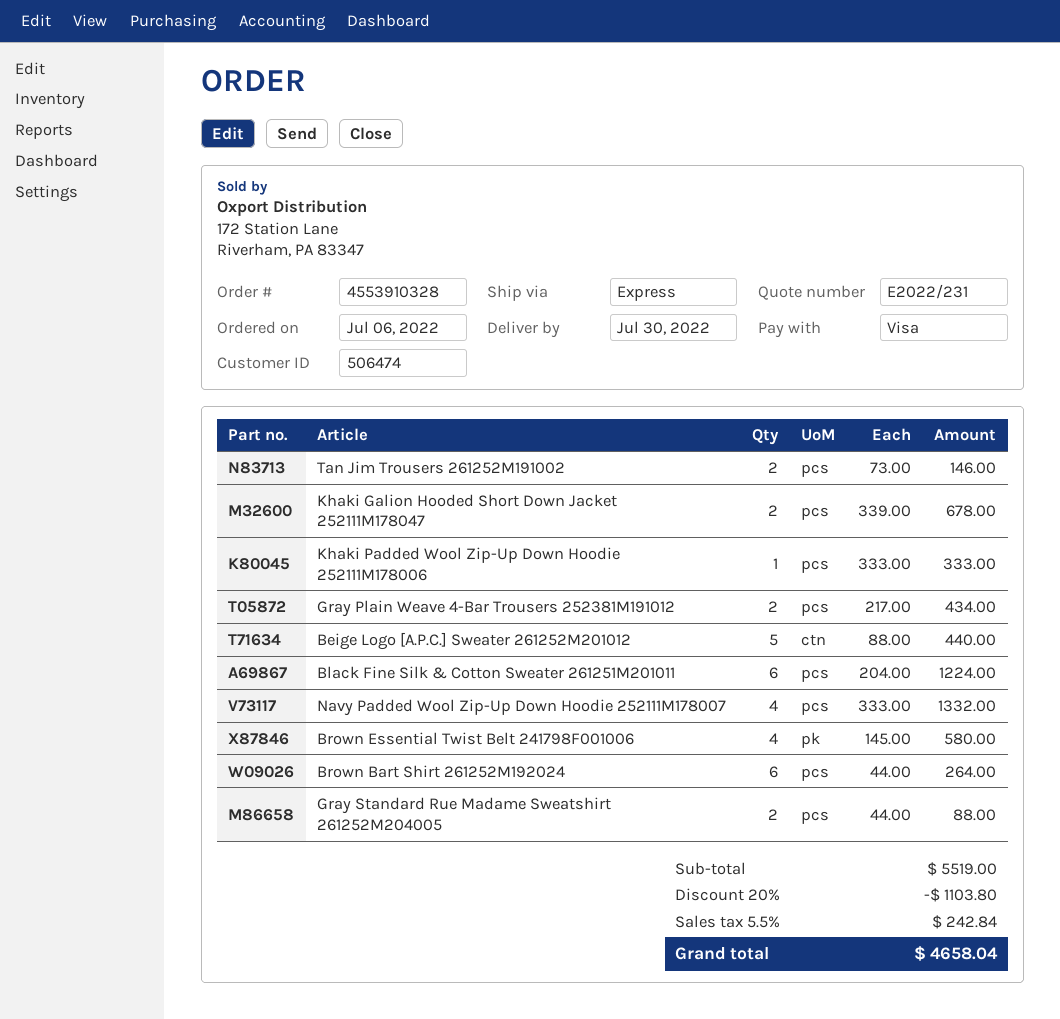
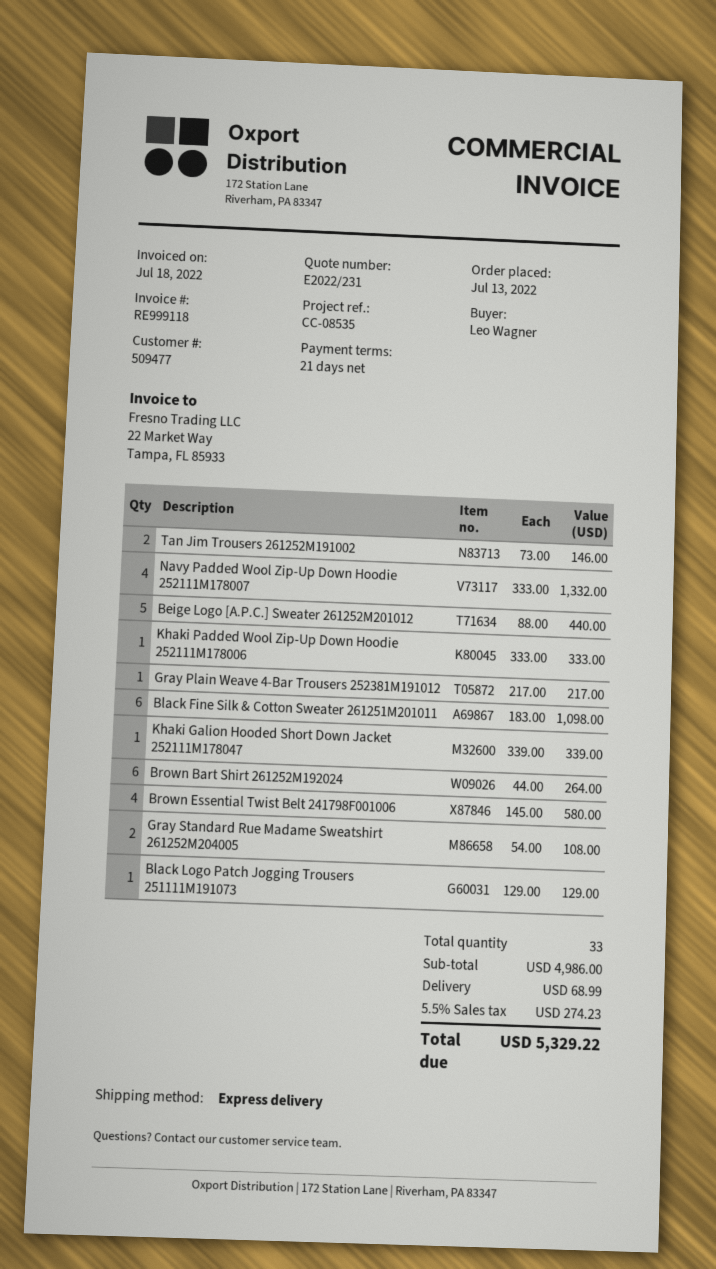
order date: 2022-07-06 -> 2022-07-13
customer number: 506474 -> 509477
Khaki Galion Hooded Short Down Jacket 252111M178047: 2 x 339.00 = 678.00 -> 1 x 339.00 = 339.00
Gray Plain Weave 4-Bar Trousers 252381M191012: 2 x 217.00 = 434.00 -> 1 x 217.00 = 217.00
Black Fine Silk & Cotton Sweater 261251M201011: 6 x 204.00 = 1224.00 -> 6 x 183.00 = 1098.00
Gray Standard Rue Madame Sweatshirt 261252M204005: 2 x 44.00 = 88.00 -> 2 x 54.00 = 108.00
Black Logo Patch Jogging Trousers 251111M191073: none -> 1 x 129.00 = 129.00
subtotal: 5519.00 -> 4986.00
discount: 20% = 1103.80 -> none
shipping: none -> 68.99
tax: 5.5% = 242.84 -> 5.5% = 274.23
total: 4658.04 -> 5329.22

